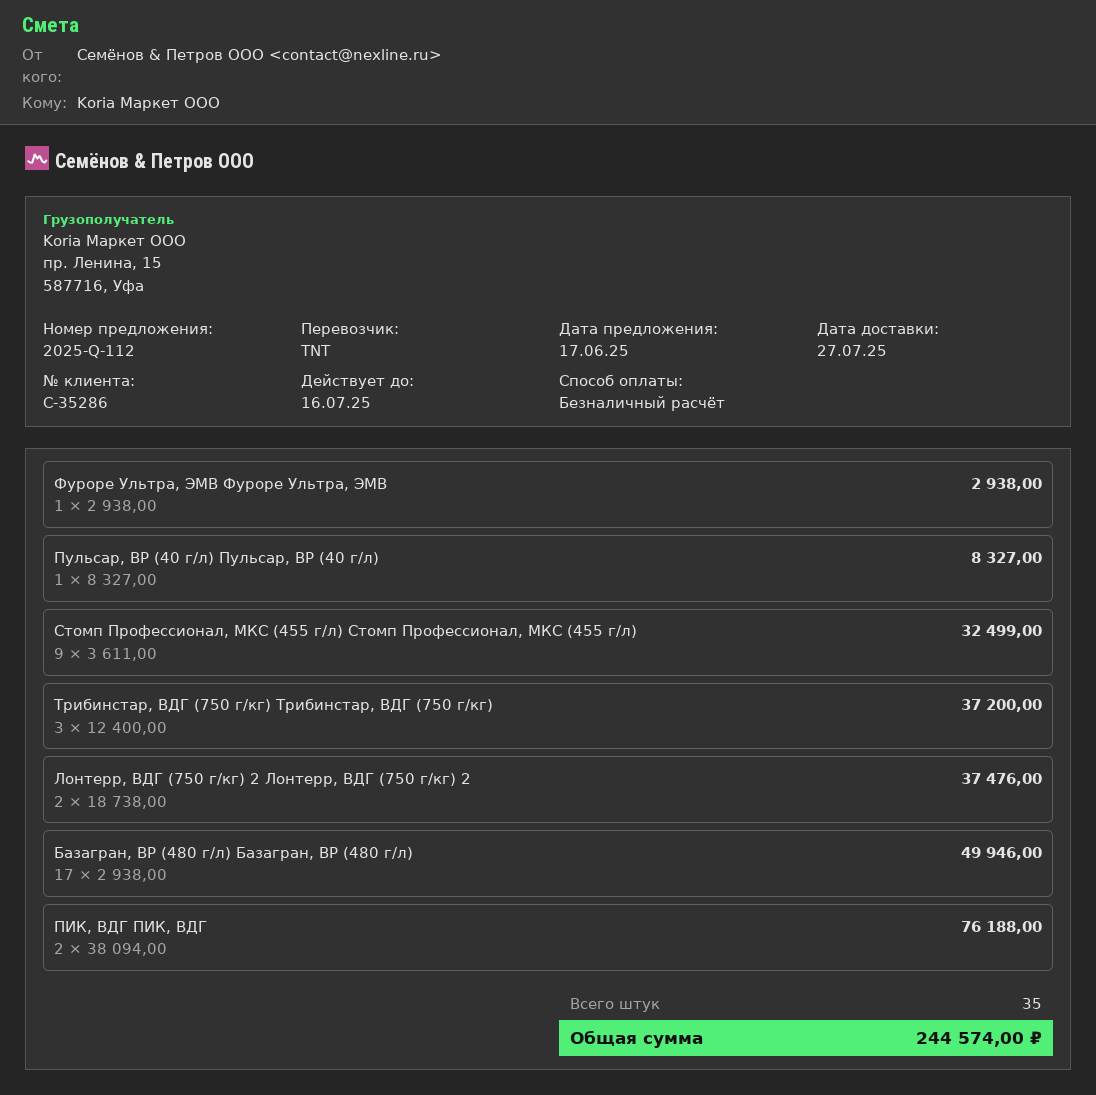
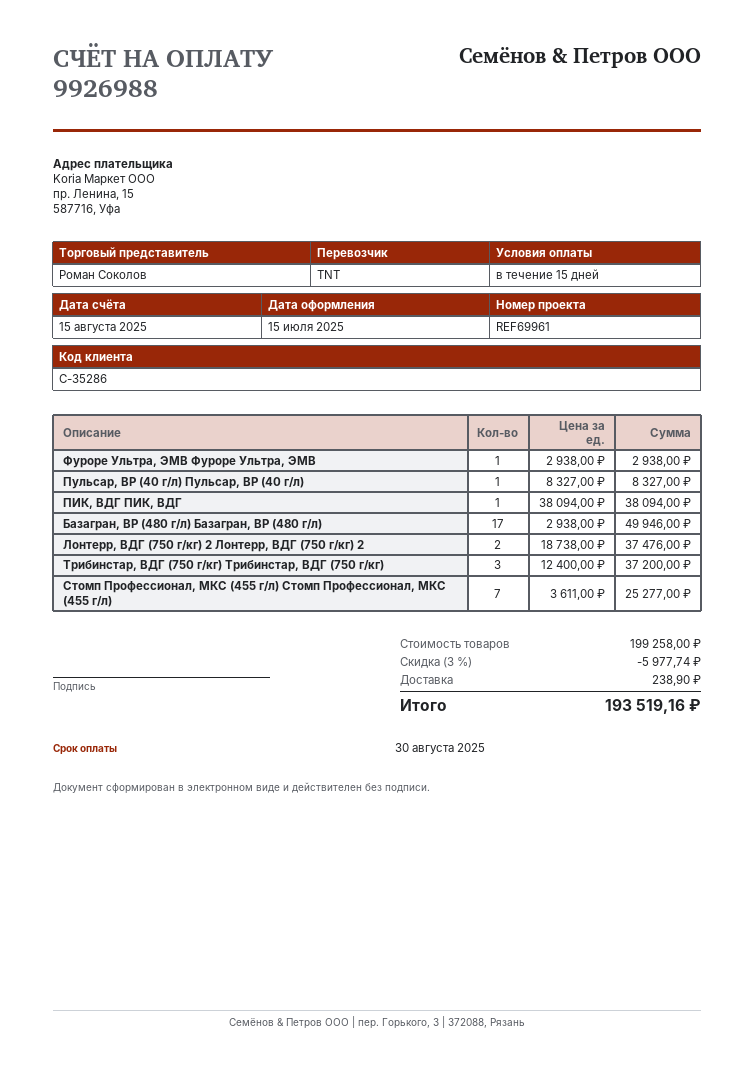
Стомп Профессионал, МКС (455 г/л) Стомп Профессионал, МКС (455 г/л): 9 x 3611.00 = 32499.00 -> 7 x 3611.00 = 25277.00
ПИК, ВДГ ПИК, ВДГ: 2 x 38094.00 = 76188.00 -> 1 x 38094.00 = 38094.00
discount: none -> 3% = 5977.74
shipping: none -> 238.90
total: 244574.00 -> 193519.16

